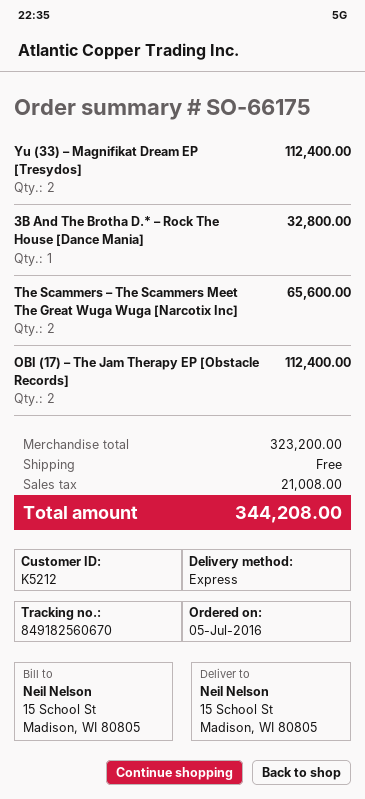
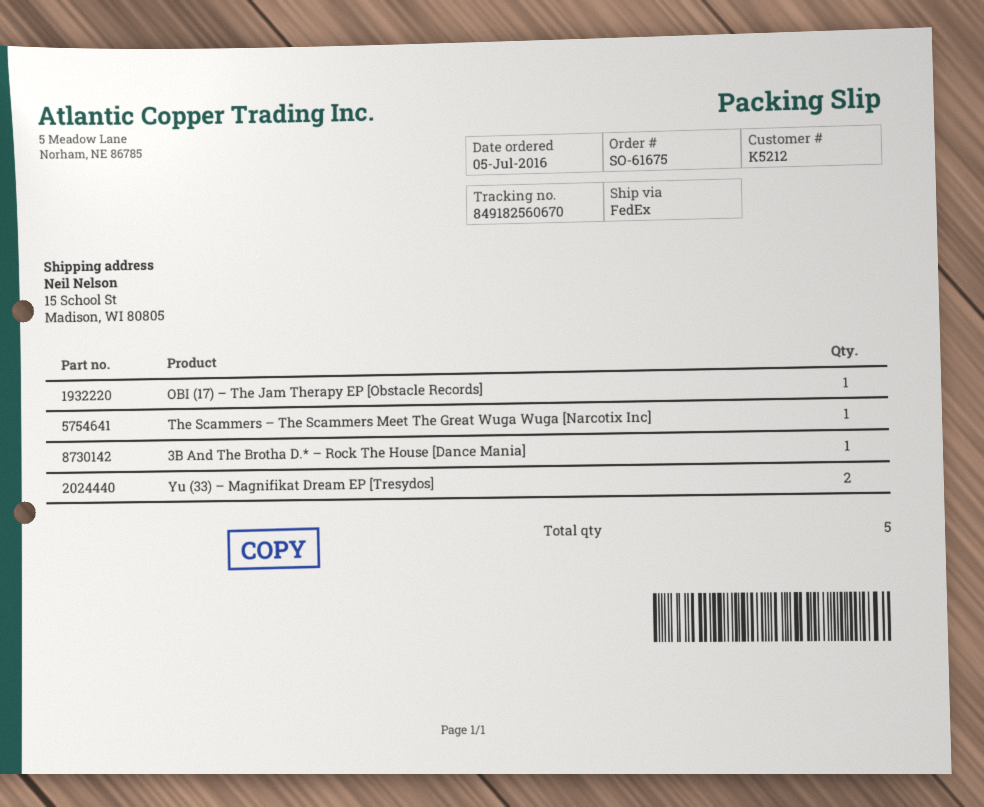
order number: SO-66175 -> SO-61675
shipping method: express -> FedEx
The Scammers – The Scammers Meet The Great Wuga Wuga [Narcotix Inc]: 2 -> 1
OBI (17) – The Jam Therapy EP [Obstacle Records]: 2 -> 1

